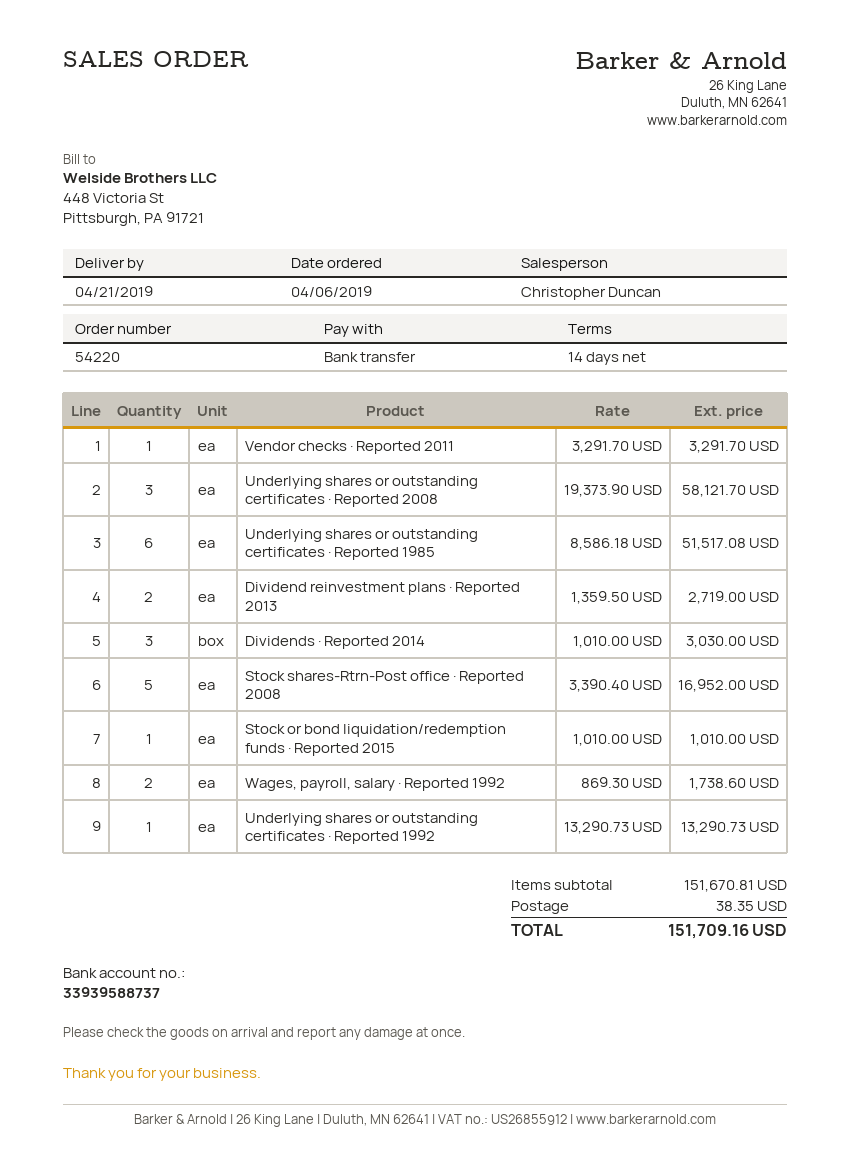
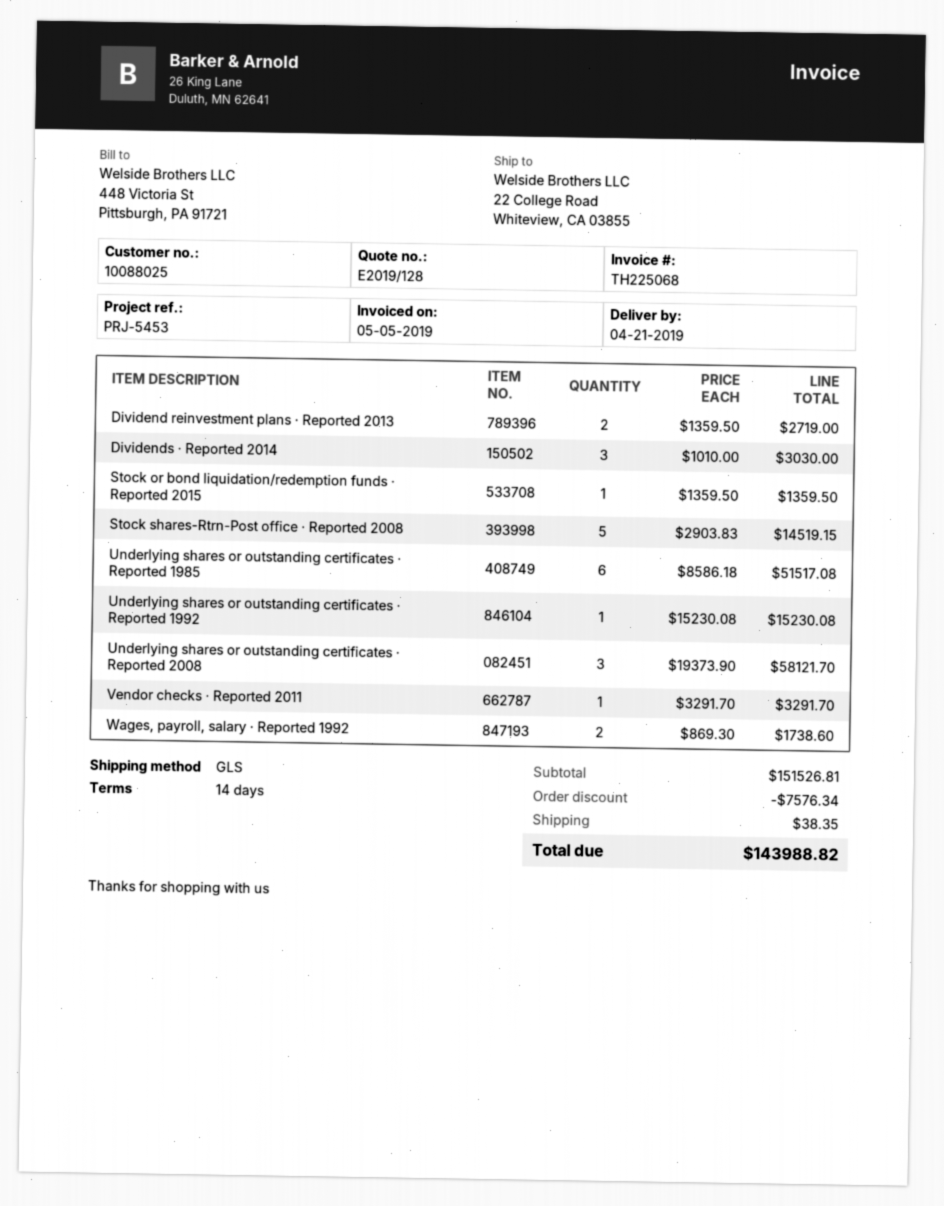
Stock shares-Rtrn-Post office · Reported 2008: 5 x 3390.40 = 16952.00 -> 5 x 2903.83 = 14519.15
Stock or bond liquidation/redemption funds · Reported 2015: 1 x 1010.00 = 1010.00 -> 1 x 1359.50 = 1359.50
Underlying shares or outstanding certificates · Reported 1992: 1 x 13290.73 = 13290.73 -> 1 x 15230.08 = 15230.08
subtotal: 151670.81 -> 151526.81
discount: none -> 7576.34
total: 151709.16 -> 143988.82

